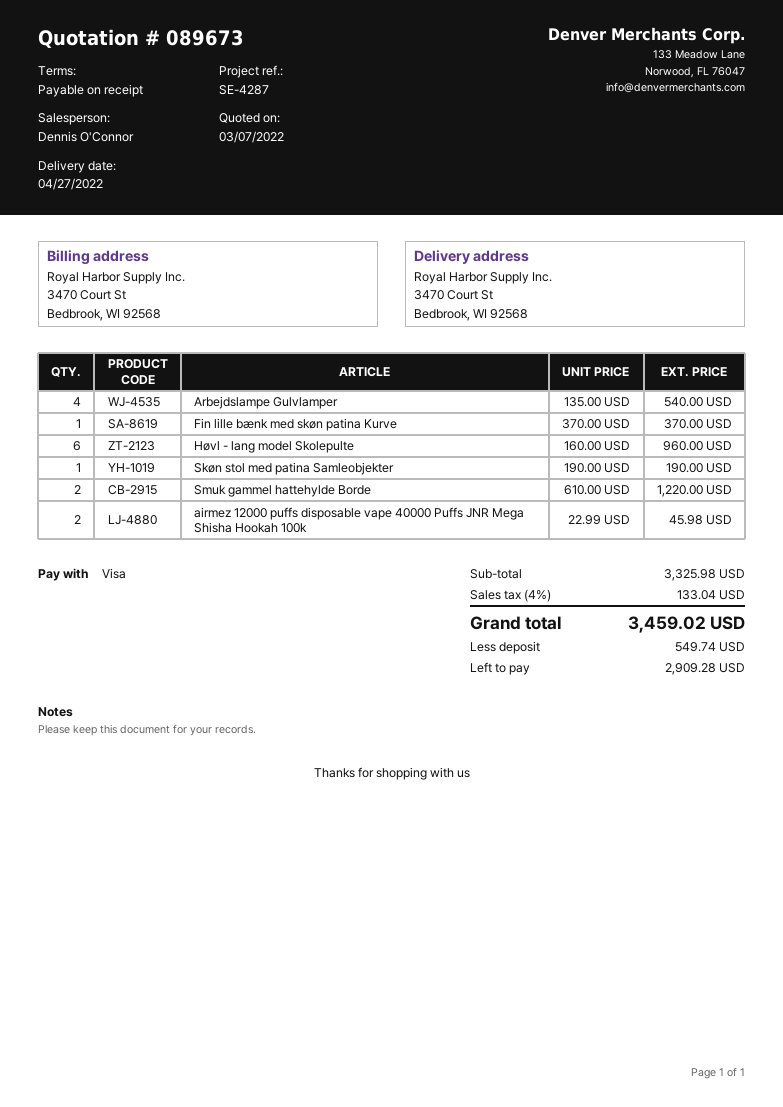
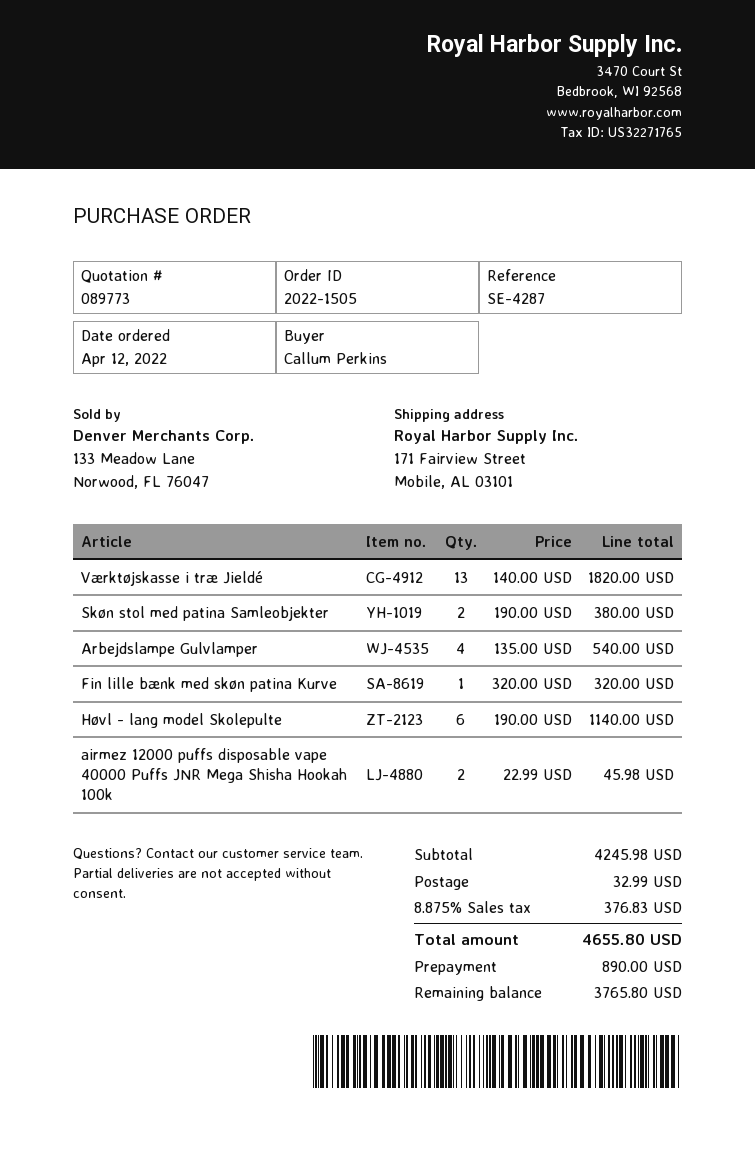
quote number: 089673 -> 089773
ship to: 3470 Court St, Bedbrook, WI 92568 -> 171 Fairview Street, Mobile, AL 03101
Fin lille bænk med skøn patina Kurve: 1 x 370.00 = 370.00 -> 1 x 320.00 = 320.00
Høvl - lang model Skolepulte: 6 x 160.00 = 960.00 -> 6 x 190.00 = 1140.00
Skøn stol med patina Samleobjekter: 1 x 190.00 = 190.00 -> 2 x 190.00 = 380.00
Smuk gammel hattehylde Borde: 2 x 610.00 = 1220.00 -> none
Værktøjskasse i træ Jieldé: none -> 13 x 140.00 = 1820.00
subtotal: 3325.98 -> 4245.98
shipping: none -> 32.99
tax: 4% = 133.04 -> 8.875% = 376.83
total: 3459.02 -> 4655.80
deposit: 549.74 -> 890.00
balance: 2909.28 -> 3765.80

